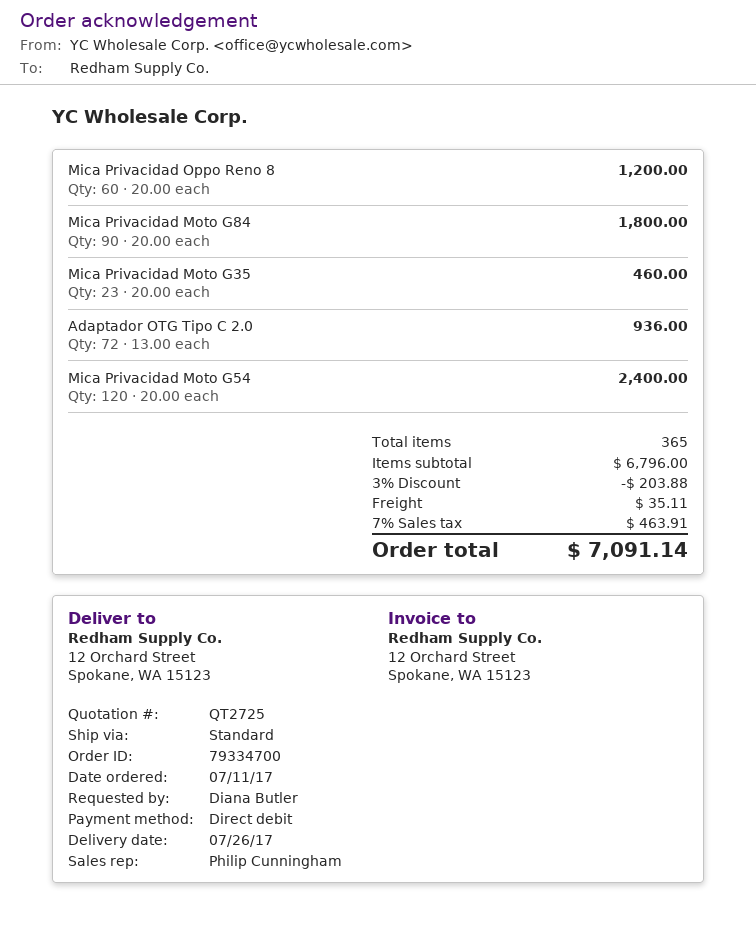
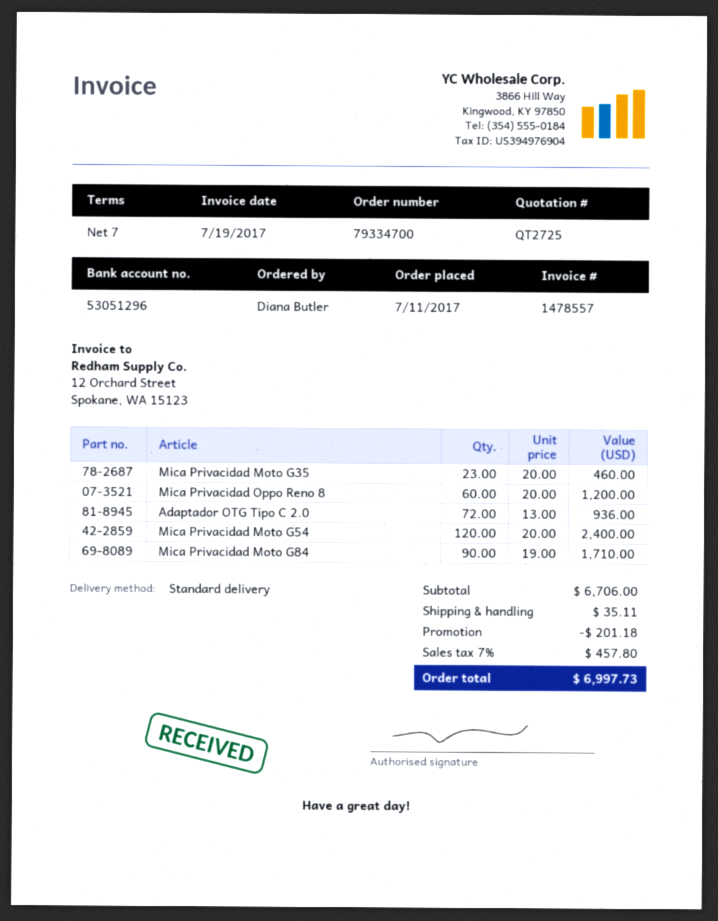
Mica Privacidad Moto G84: 90 x 20.00 = 1800.00 -> 90 x 19.00 = 1710.00
subtotal: 6796.00 -> 6706.00
discount: 203.88 -> 201.18
tax: 7% = 463.91 -> 7% = 457.80
total: 7091.14 -> 6997.73

